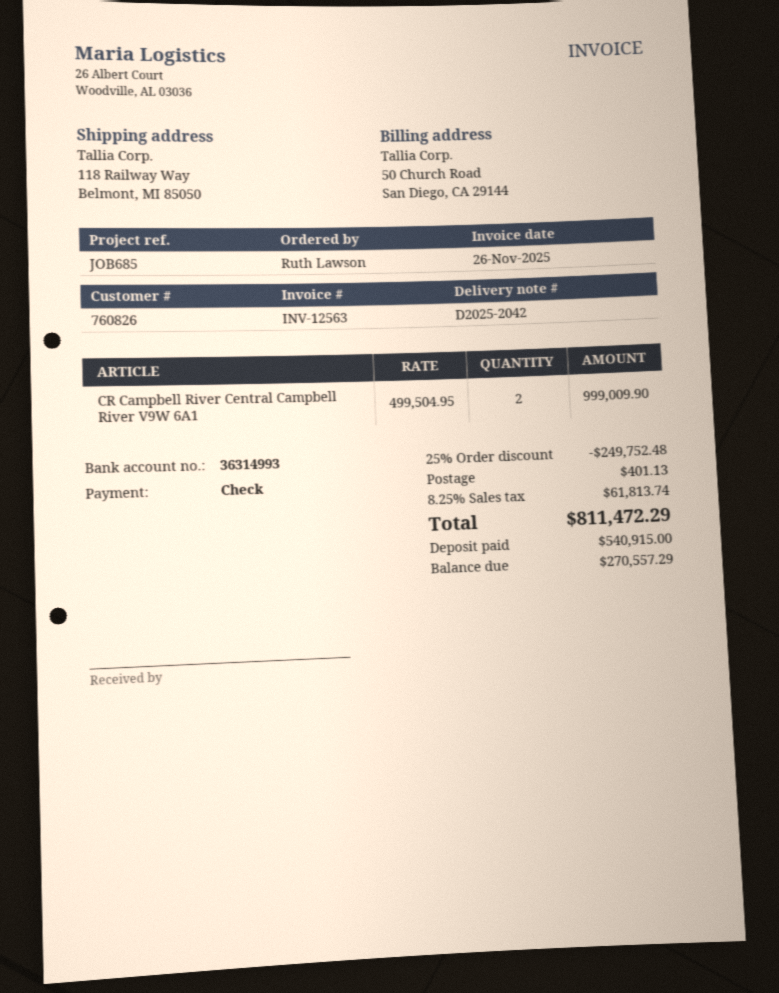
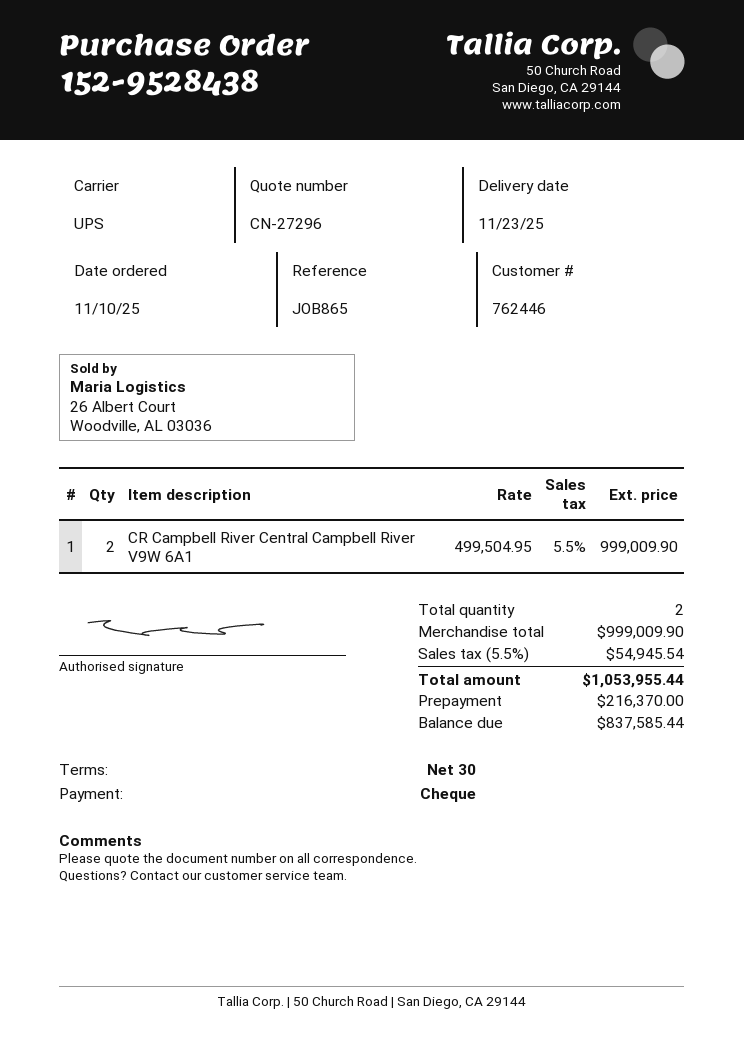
customer number: 760826 -> 762446
reference: JOB685 -> JOB865
discount: 25% = 249752.48 -> none
shipping: 401.13 -> none
tax: 8.25% = 61813.74 -> 5.5% = 54945.54
total: 811472.29 -> 1053955.44
deposit: 540915.00 -> 216370.00
balance: 270557.29 -> 837585.44

